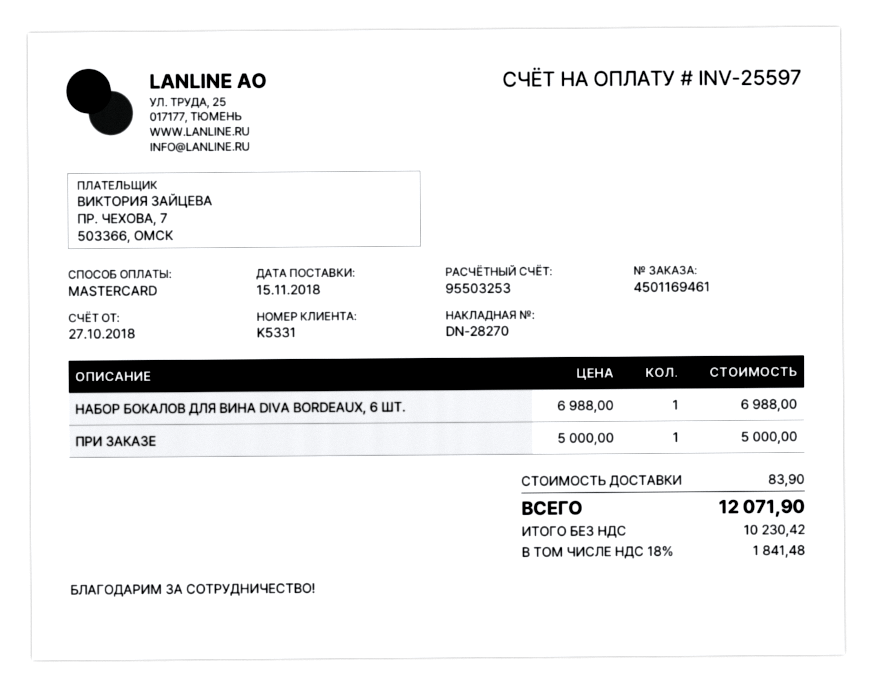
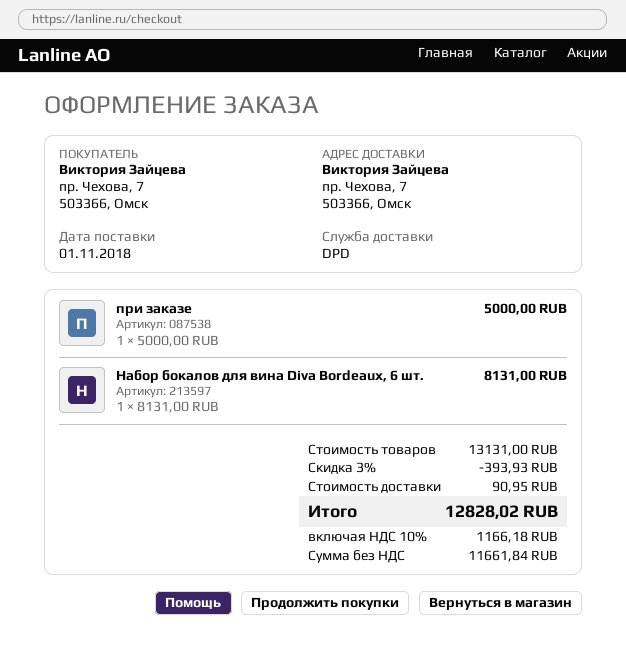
delivery date: 2018-11-15 -> 2018-11-01
НАБОР БОКАЛОВ ДЛЯ ВИНА DIVA BORDEAUX, 6 ШТ.: 1 x 6988.00 = 6988.00 -> 1 x 8131.00 = 8131.00
discount: none -> 3% = 393.93
shipping: 83.90 -> 90.95
net: 10230.42 -> 11661.84
tax: 18% = 1841.48 -> 10% = 1166.18
total: 12071.90 -> 12828.02

